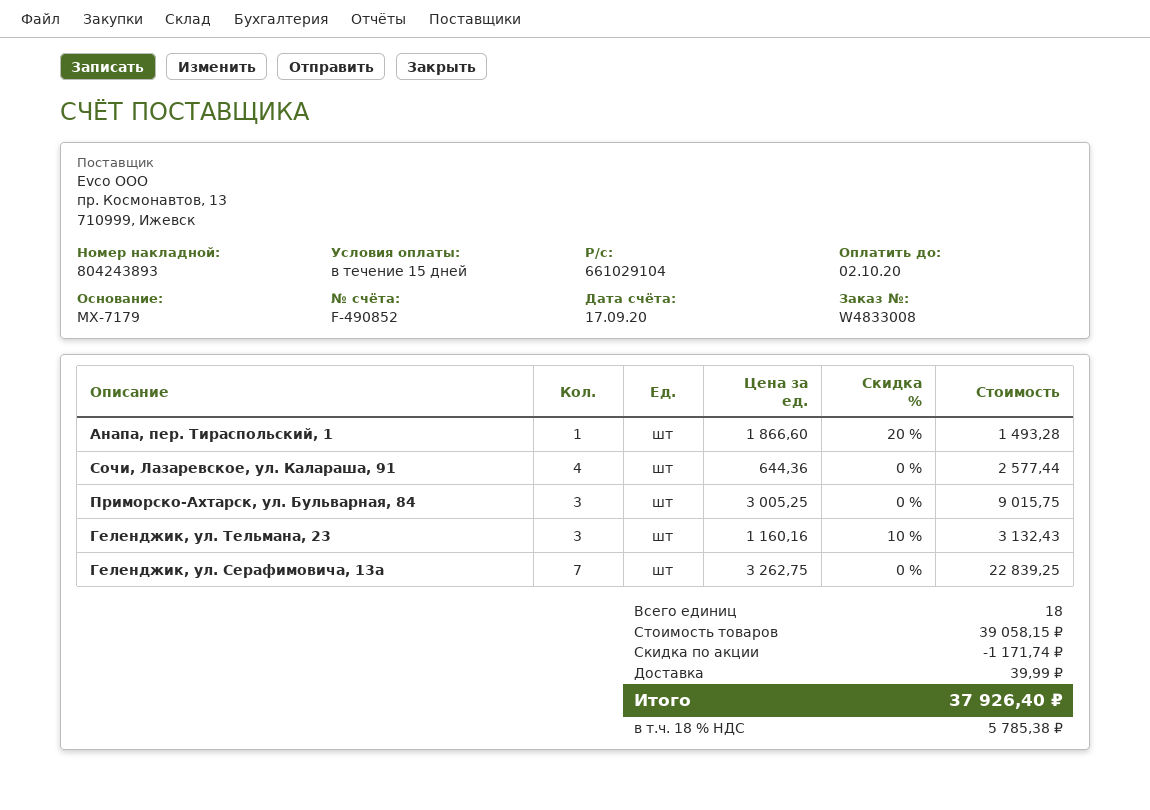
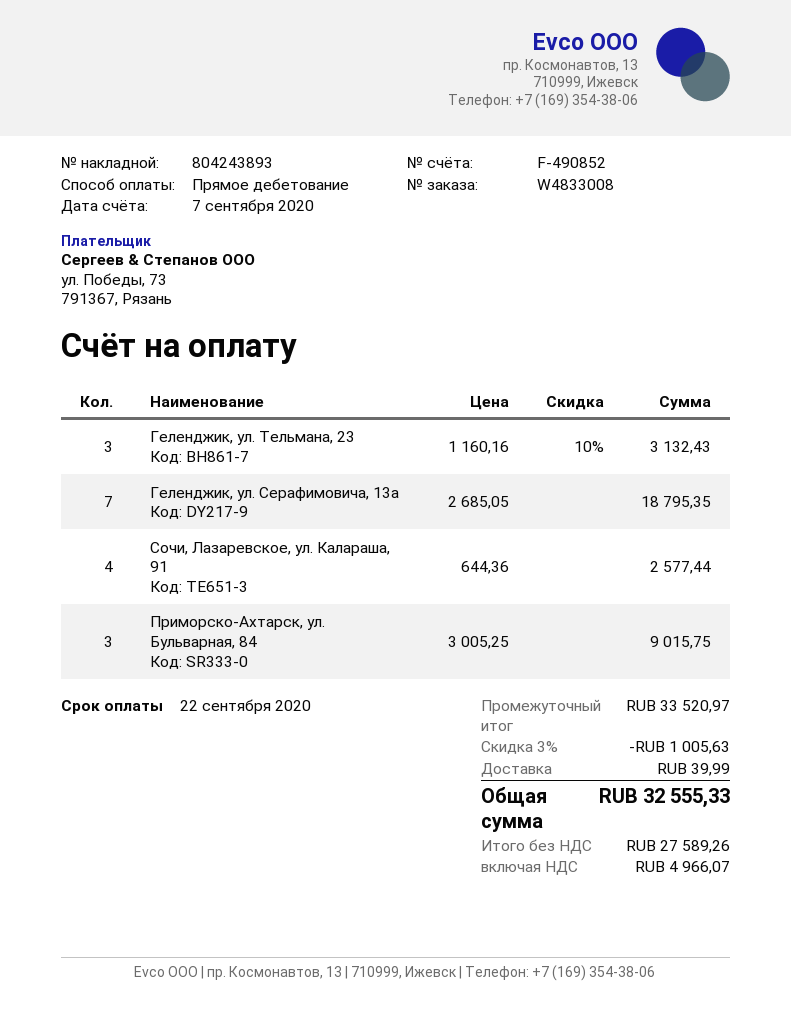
invoice date: 2020-09-17 -> 2020-09-07
due date: 2020-10-02 -> 2020-09-22
Анапа, пер. Тираспольский, 1: 1 x 1866.60 - 20% = 1493.28 -> none
Геленджик, ул. Серафимовича, 13а: 7 x 3262.75 = 22839.25 -> 7 x 2685.05 = 18795.35
subtotal: 39058.15 -> 33520.97
discount: 1171.74 -> 1005.63
tax: 5785.38 -> 4966.07
total: 37926.40 -> 32555.33

